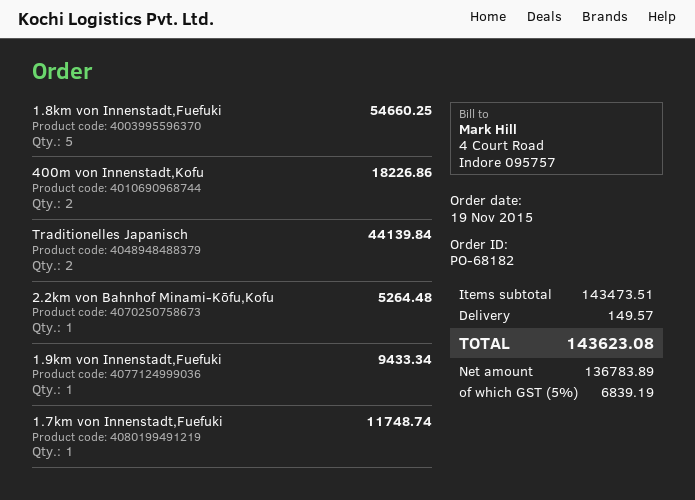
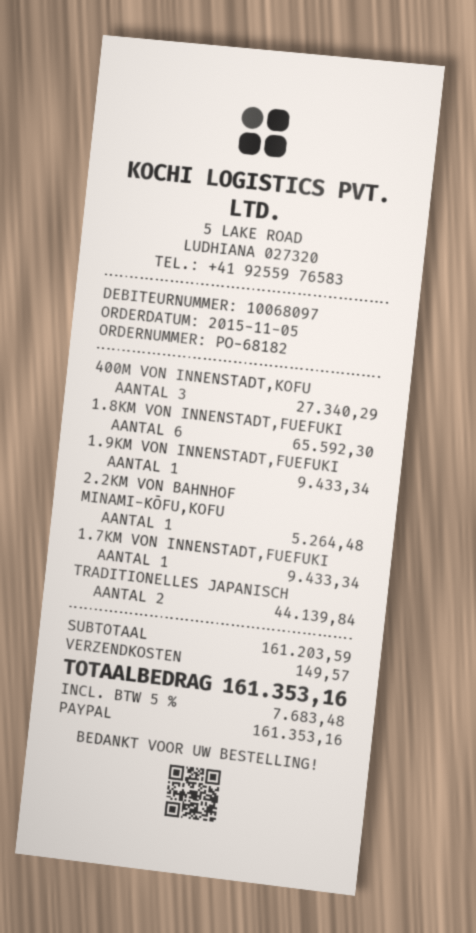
order date: 2015-11-19 -> 2015-11-05
1.8km von Innenstadt,Fuefuki: 5 for 54660.25 -> 6 for 65592.30
400m von Innenstadt,Kofu: 2 for 18226.86 -> 3 for 27340.29
1.7km von Innenstadt,Fuefuki: 1 for 11748.74 -> 1 for 9433.34
subtotal: 143473.51 -> 161203.59
tax: 5% = 6839.19 -> 5% = 7683.48
total: 143623.08 -> 161353.16

